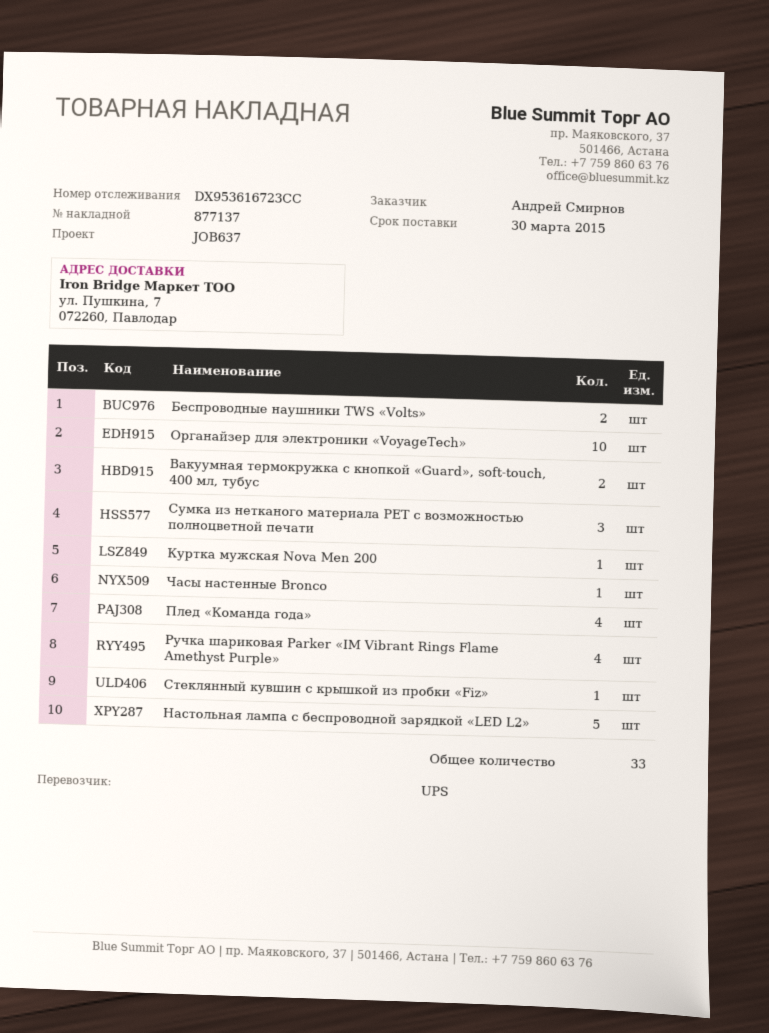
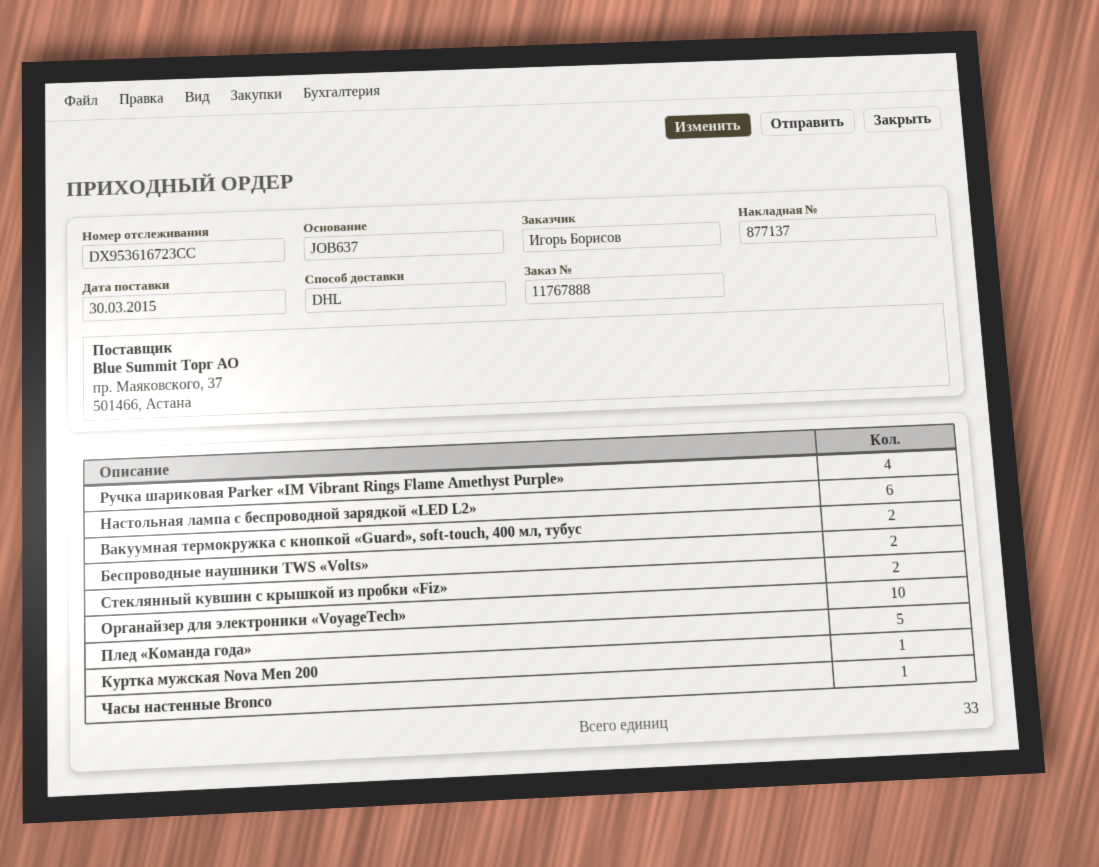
ordered by: Андрей Смирнов -> Игорь Борисов
shipping method: UPS -> DHL
Сумка из нетканого материала PET с возможностью полноцветной печати: 3 -> none
Плед «Команда года»: 4 -> 5
Стеклянный кувшин с крышкой из пробки «Fiz»: 1 -> 2
Настольная лампа с беспроводной зарядкой «LED L2»: 5 -> 6

